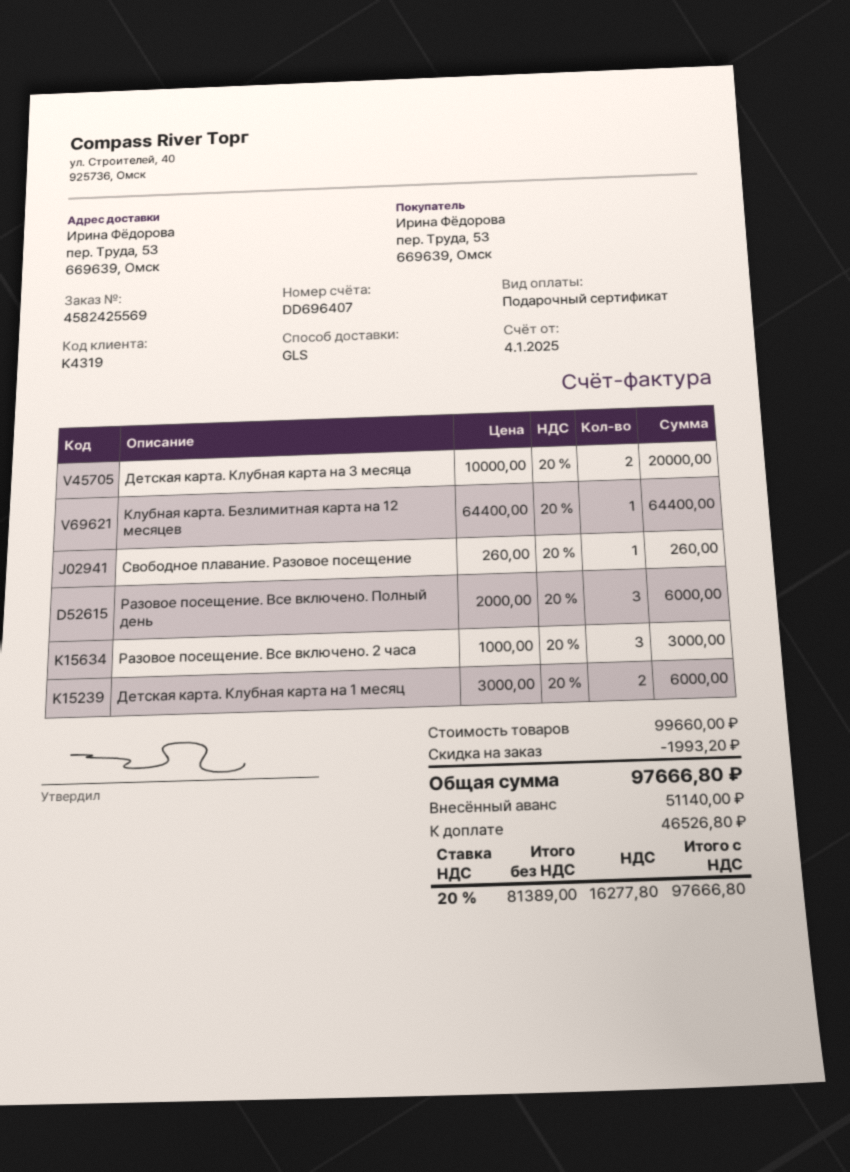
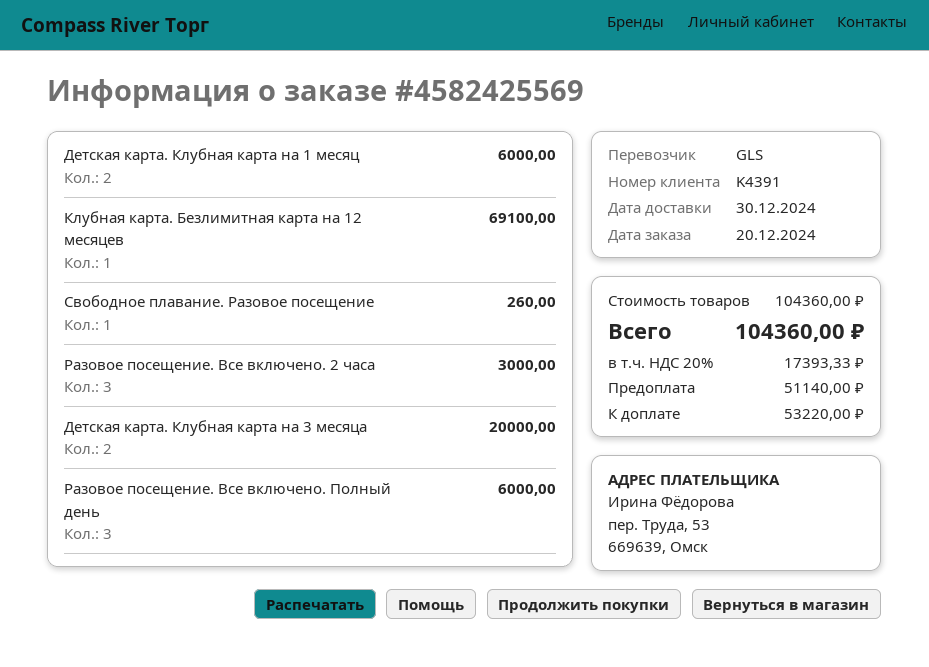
customer number: K4319 -> K4391
Клубная карта. Безлимитная карта на 12 месяцев: 1 for 64400.00 -> 1 for 69100.00
subtotal: 99660.00 -> 104360.00
discount: 1993.20 -> none
tax: 20% = 16277.80 -> 20% = 17393.33
total: 97666.80 -> 104360.00
balance: 46526.80 -> 53220.00

